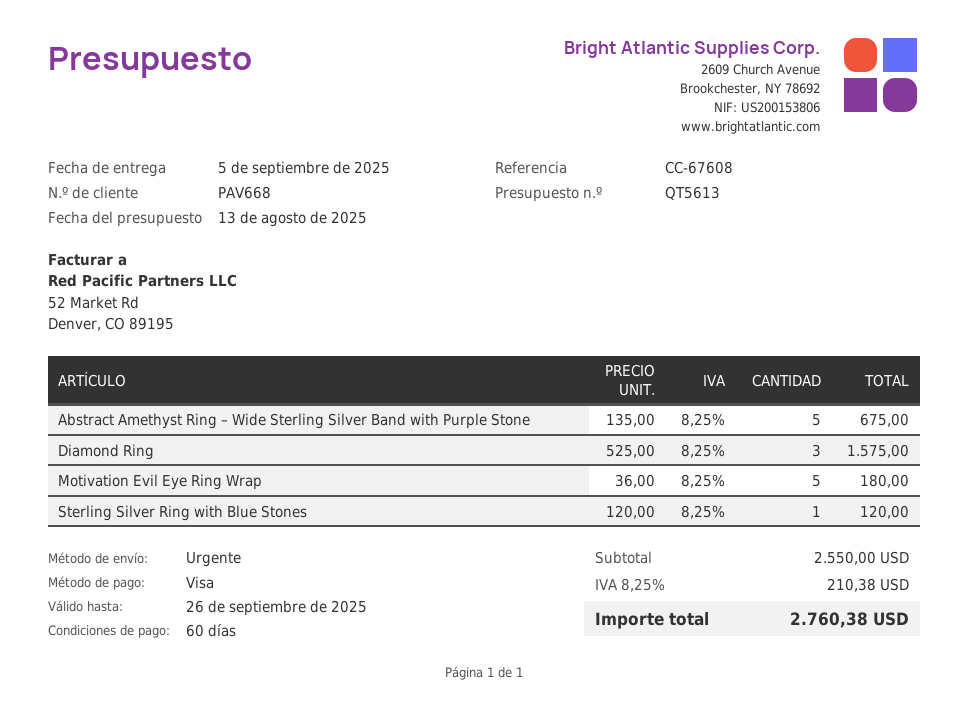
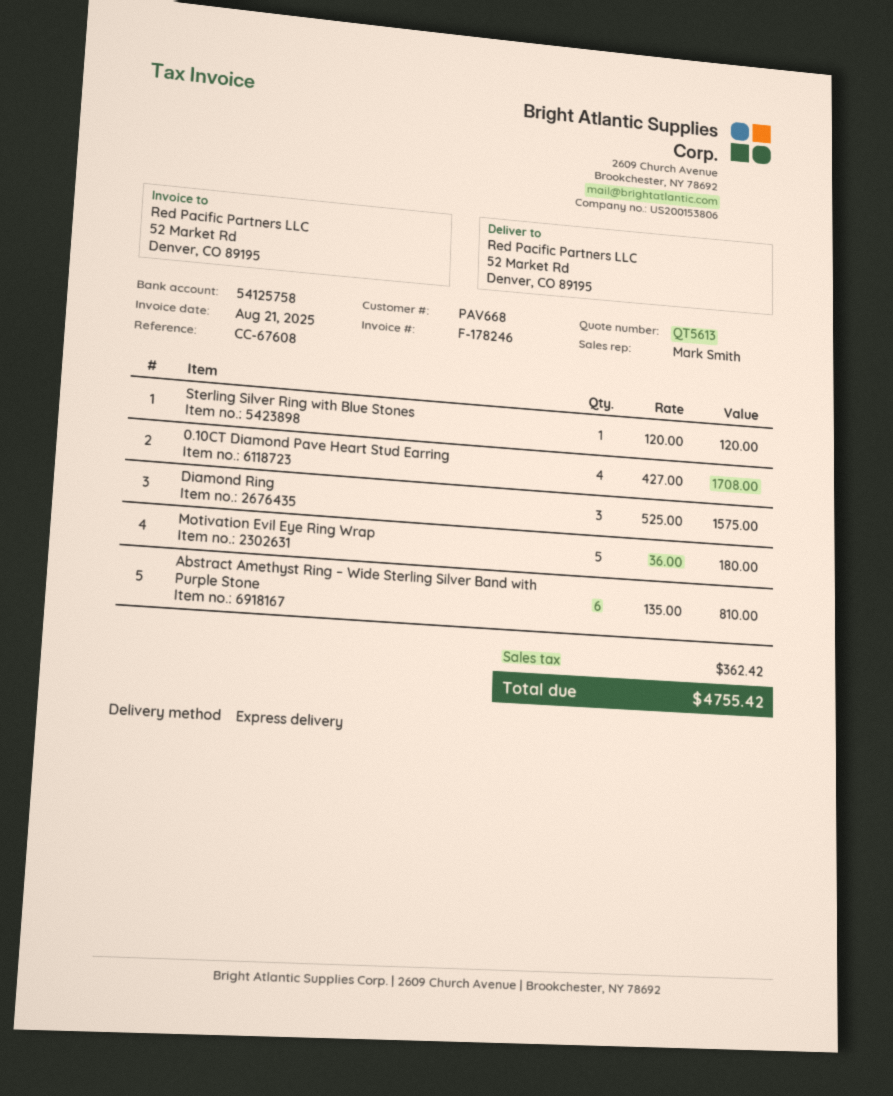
Abstract Amethyst Ring – Wide Sterling Silver Band with Purple Stone: 5 x 135.00 = 675.00 -> 6 x 135.00 = 810.00
0.10CT Diamond Pave Heart Stud Earring: none -> 4 x 427.00 = 1708.00
tax: 210.38 -> 362.42
total: 2760.38 -> 4755.42

